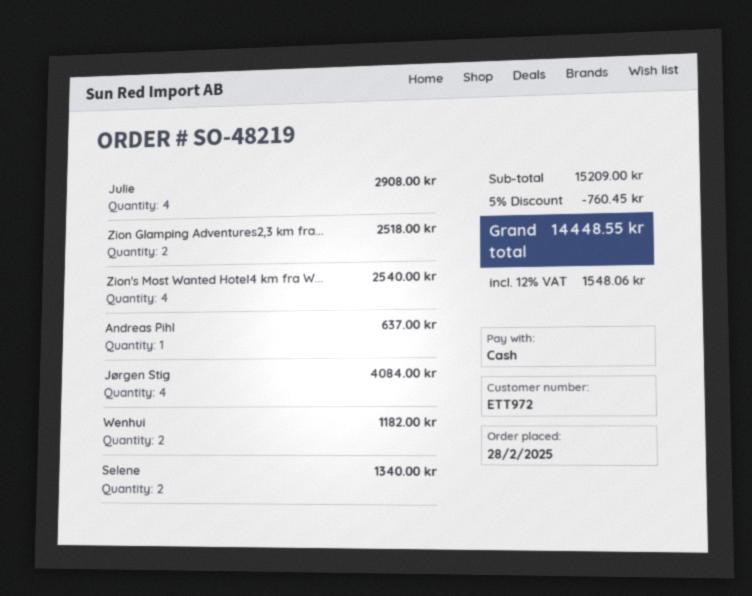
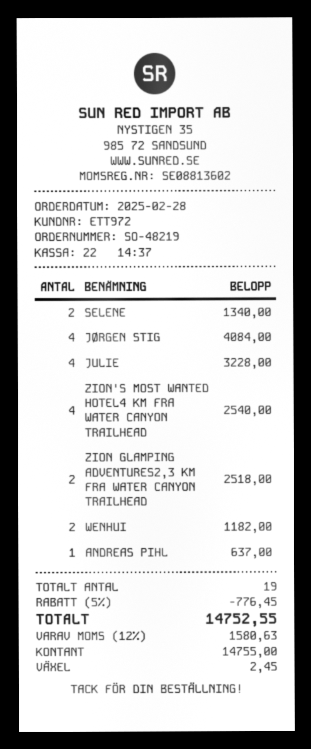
Julie: 4 for 2908.00 -> 4 for 3228.00
discount: 5% = 760.45 -> 5% = 776.45
tax: 12% = 1548.06 -> 12% = 1580.63
total: 14448.55 -> 14752.55

